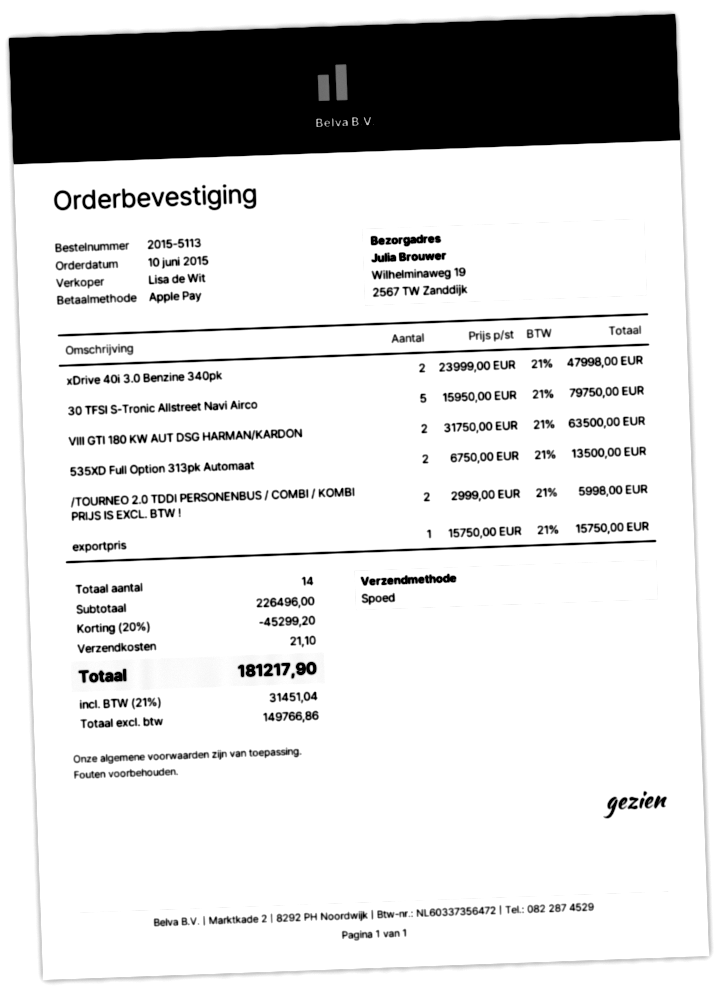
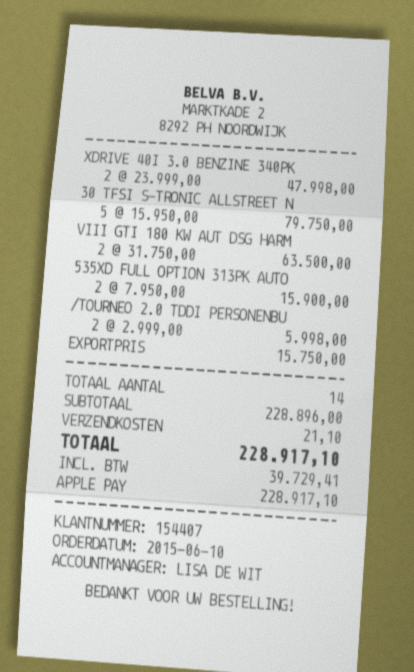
535XD Full Option 313pk Automaat: 2 x 6750.00 = 13500.00 -> 2 x 7950.00 = 15900.00
subtotal: 226496.00 -> 228896.00
discount: 20% = 45299.20 -> none
tax: 31451.04 -> 39729.41
total: 181217.90 -> 228917.10

